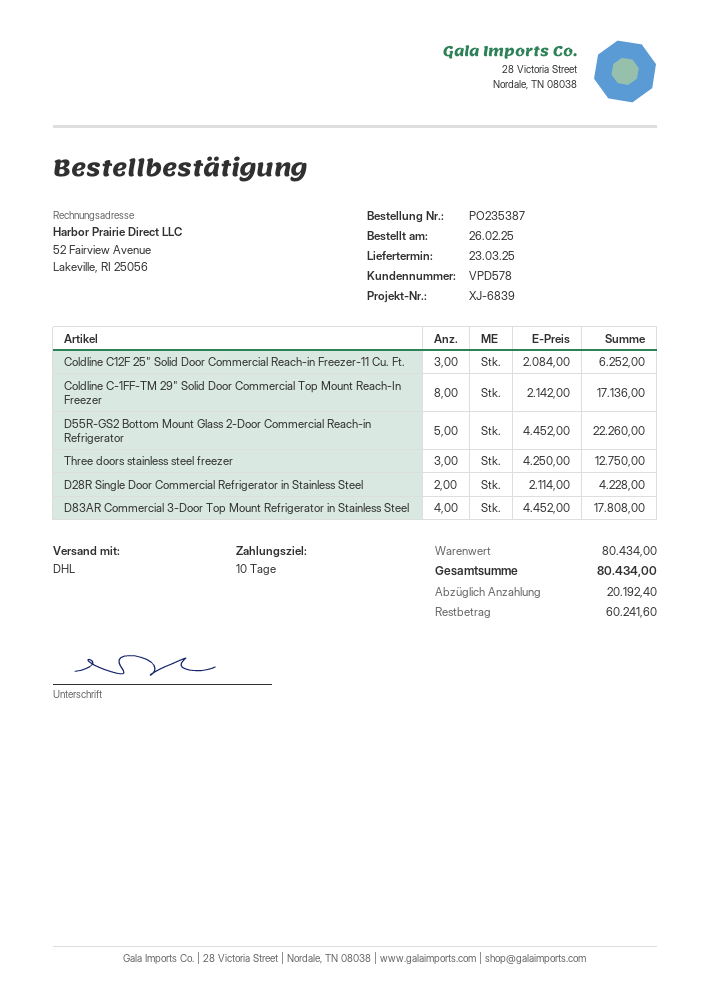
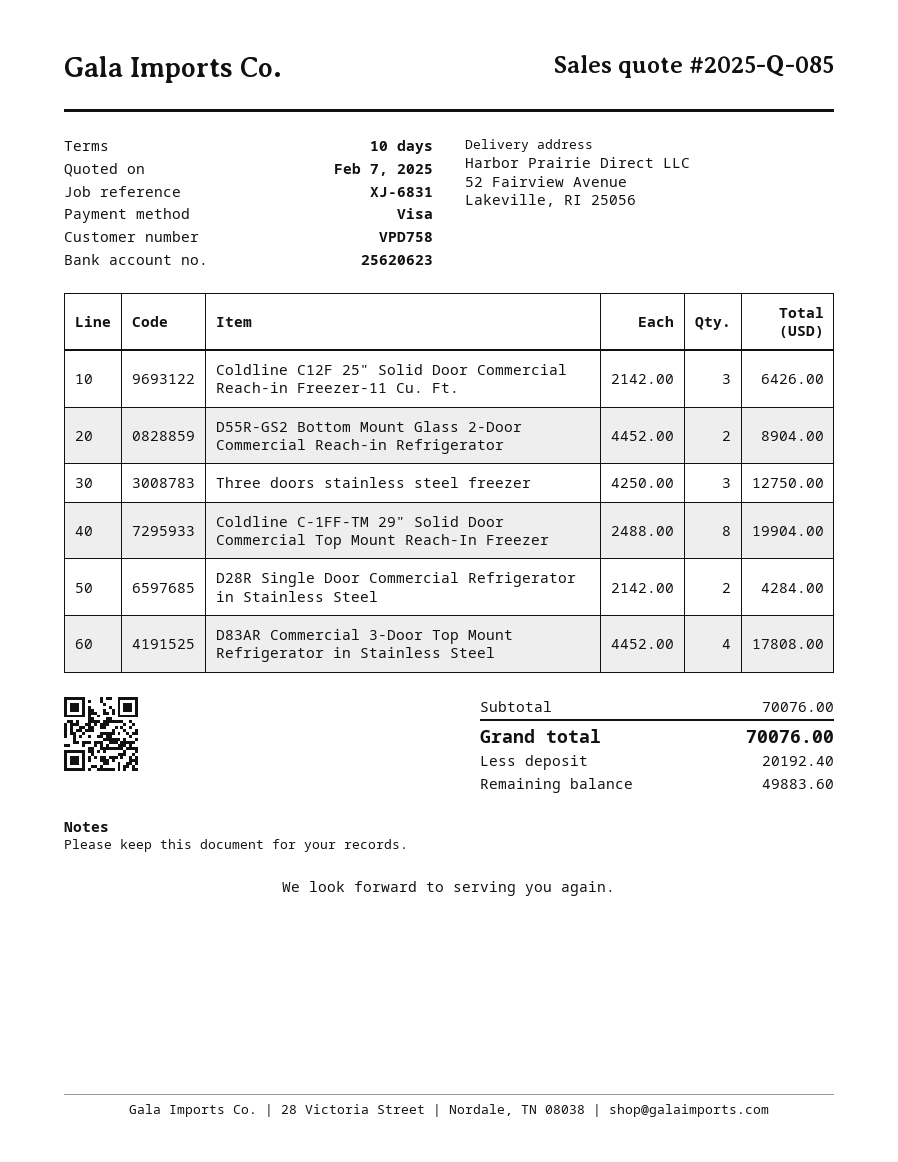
customer number: VPD578 -> VPD758
reference: XJ-6839 -> XJ-6831
Coldline C12F 25" Solid Door Commercial Reach-in Freezer-11 Cu. Ft.: 3 x 2084.00 = 6252.00 -> 3 x 2142.00 = 6426.00
Coldline C-1FF-TM 29" Solid Door Commercial Top Mount Reach-In Freezer: 8 x 2142.00 = 17136.00 -> 8 x 2488.00 = 19904.00
D55R-GS2 Bottom Mount Glass 2-Door Commercial Reach-in Refrigerator: 5 x 4452.00 = 22260.00 -> 2 x 4452.00 = 8904.00
D28R Single Door Commercial Refrigerator in Stainless Steel: 2 x 2114.00 = 4228.00 -> 2 x 2142.00 = 4284.00
subtotal: 80434.00 -> 70076.00
total: 80434.00 -> 70076.00
balance: 60241.60 -> 49883.60

